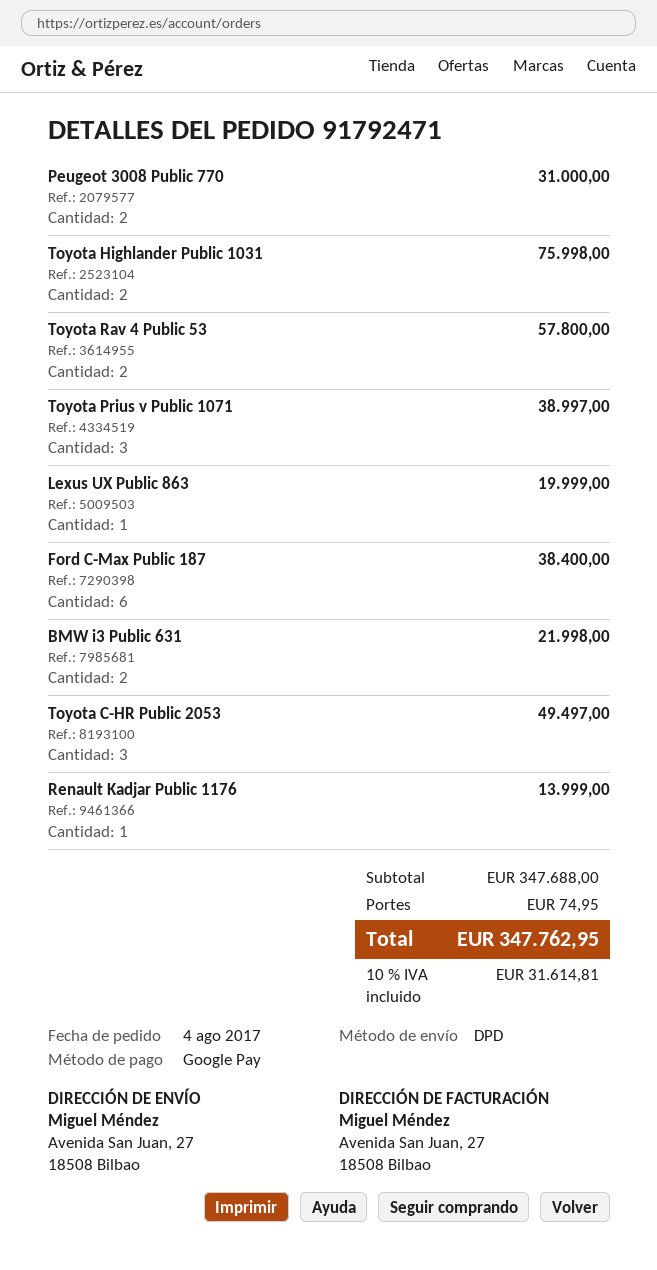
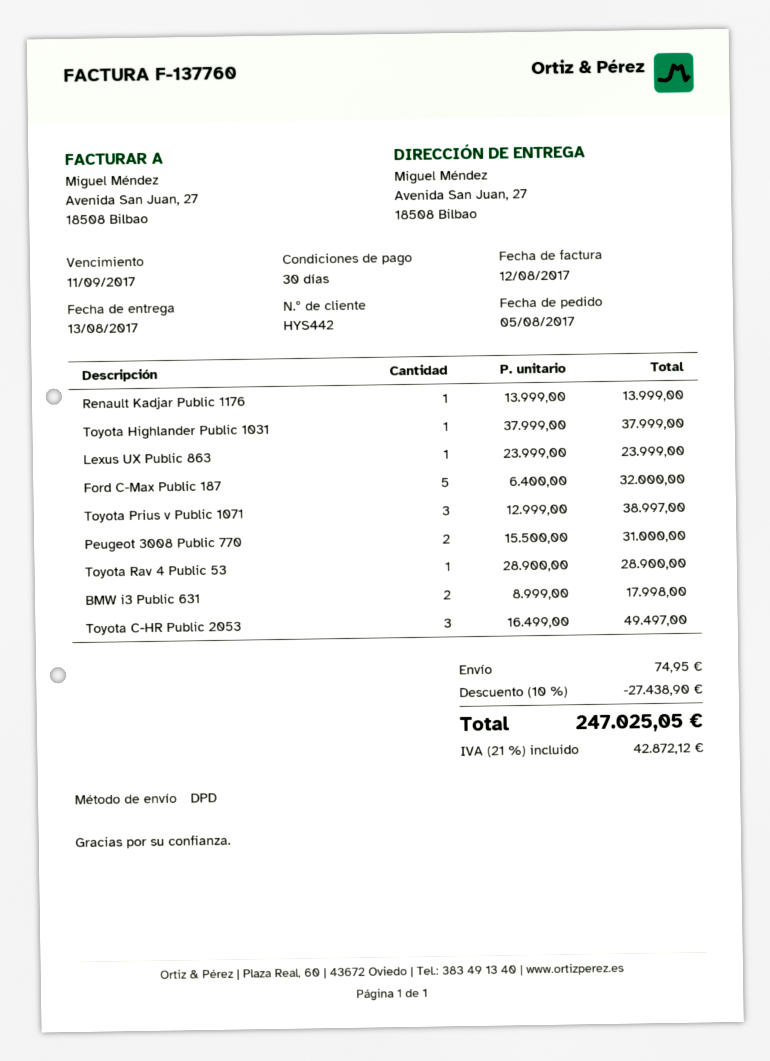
order date: 2017-08-04 -> 2017-08-05
Toyota Highlander Public 1031: 2 for 75998.00 -> 1 for 37999.00
Toyota Rav 4 Public 53: 2 for 57800.00 -> 1 for 28900.00
Lexus UX Public 863: 1 for 19999.00 -> 1 for 23999.00
Ford C-Max Public 187: 6 for 38400.00 -> 5 for 32000.00
BMW i3 Public 631: 2 for 21998.00 -> 2 for 17998.00
discount: none -> 10% = 27438.90
tax: 10% = 31614.81 -> 21% = 42872.12
total: 347762.95 -> 247025.05

